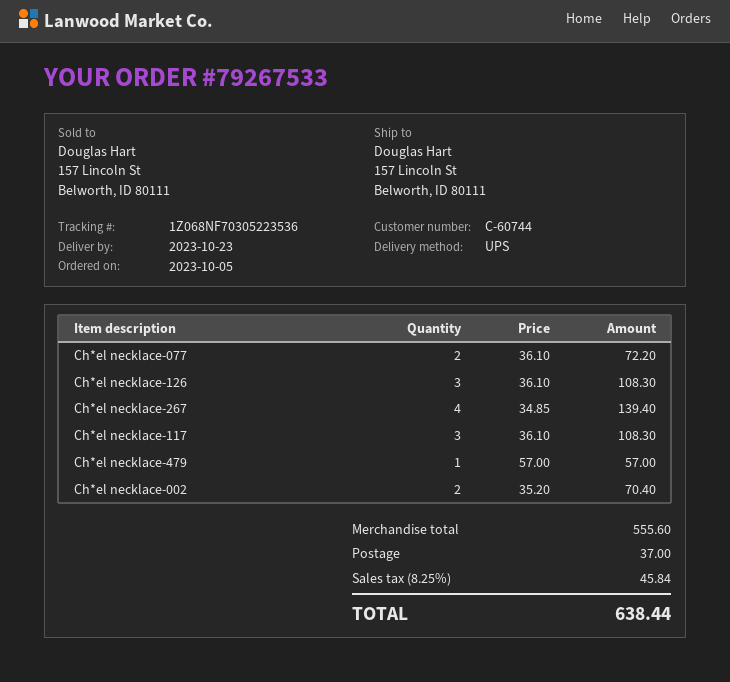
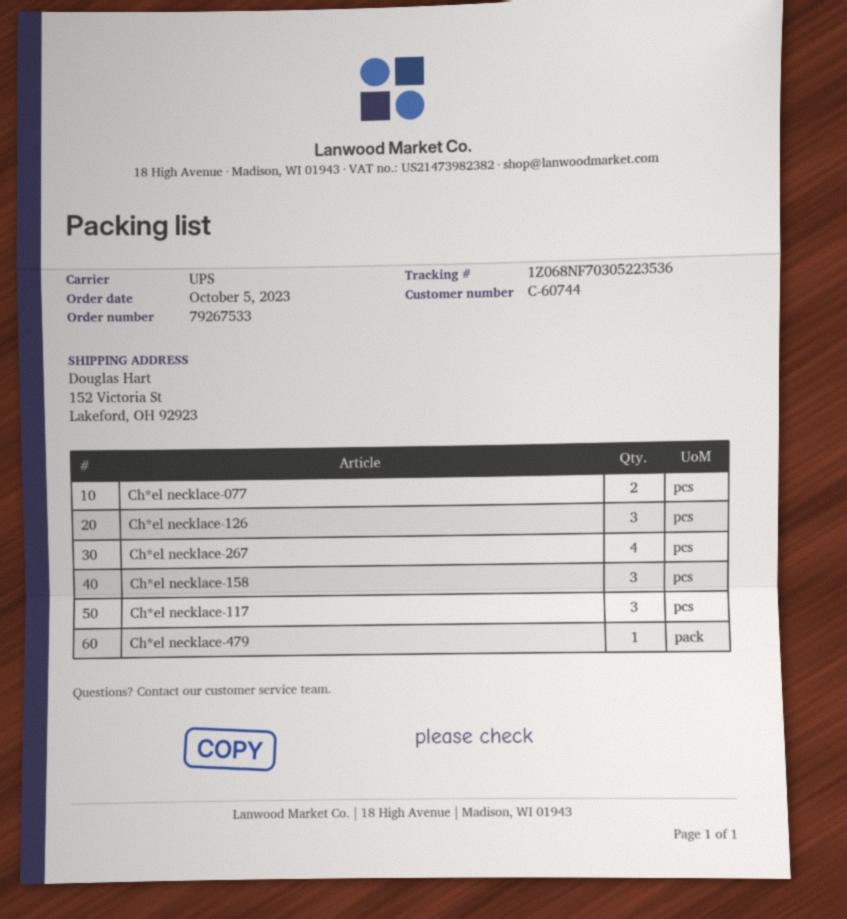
ship to: 157 Lincoln St, Belworth, ID 80111 -> 152 Victoria St, Lakeford, OH 92923
Ch*el necklace-002: 2 -> none
Ch*el necklace-158: none -> 3

